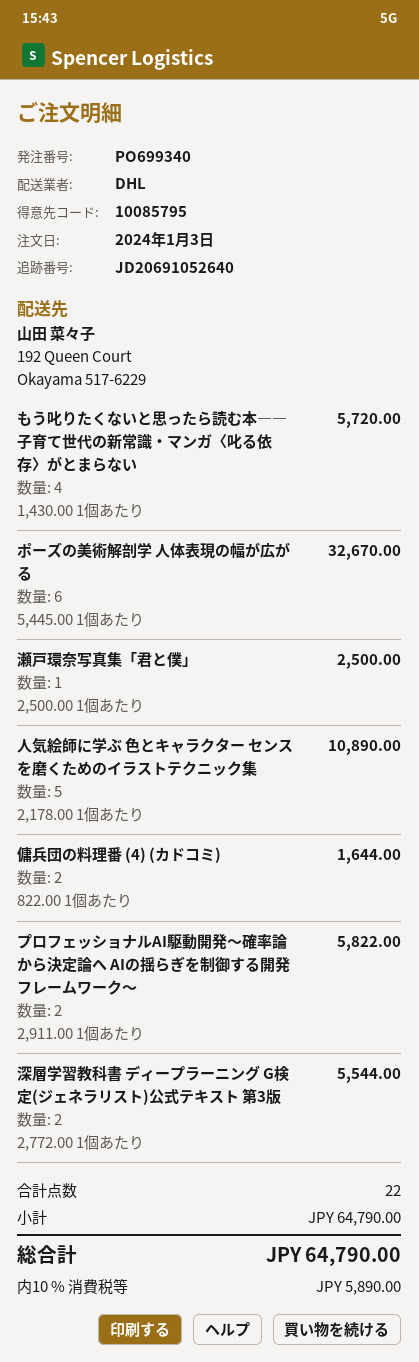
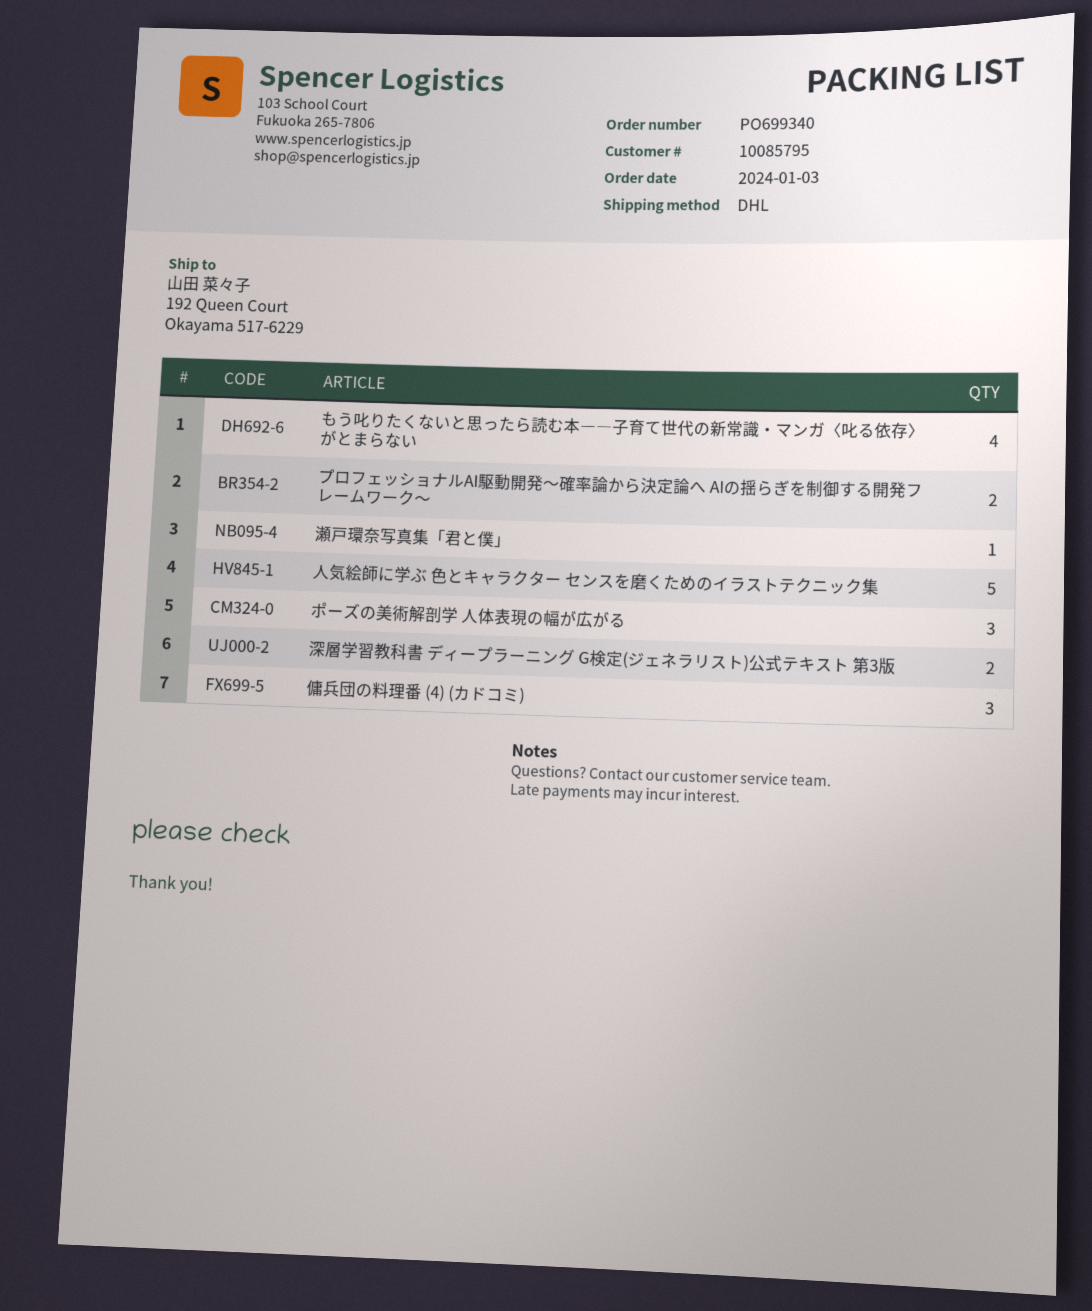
ポーズの美術解剖学 人体表現の幅が広がる: 6 -> 3
傭兵団の料理番 (4) (カドコミ): 2 -> 3

